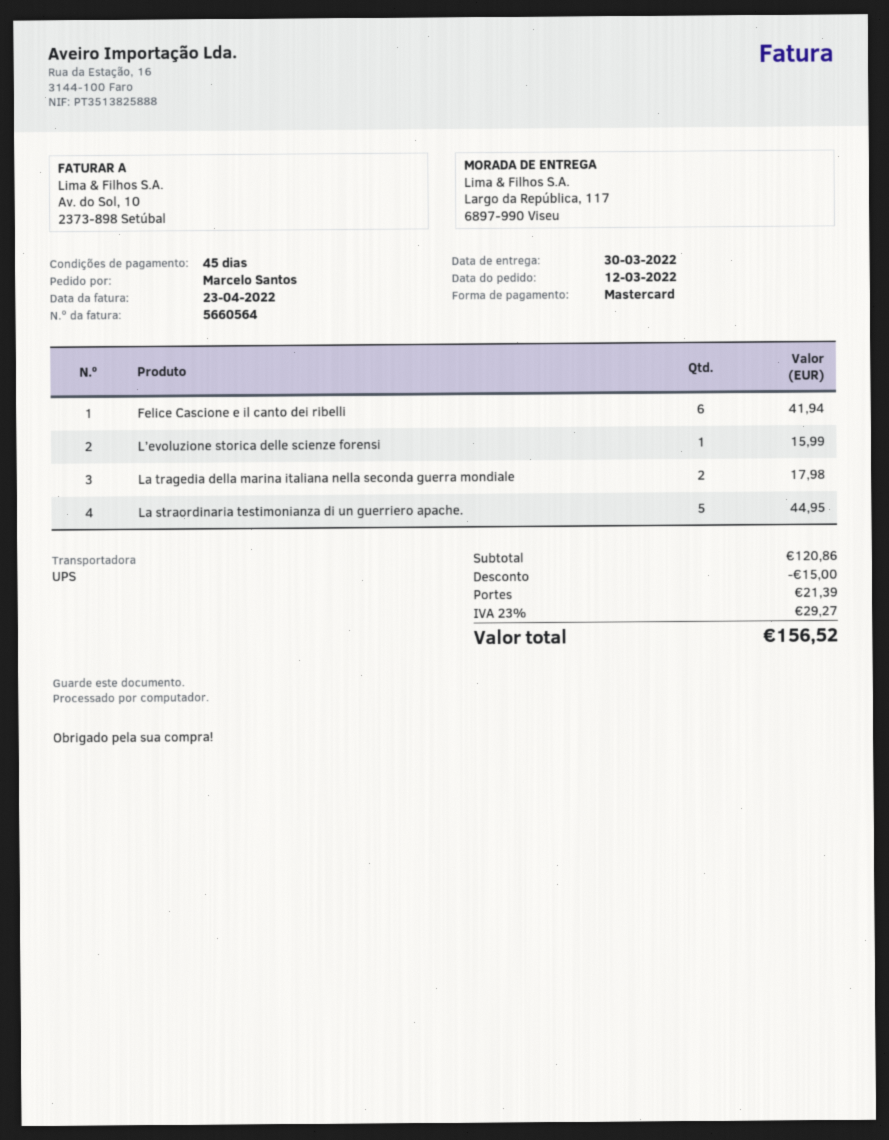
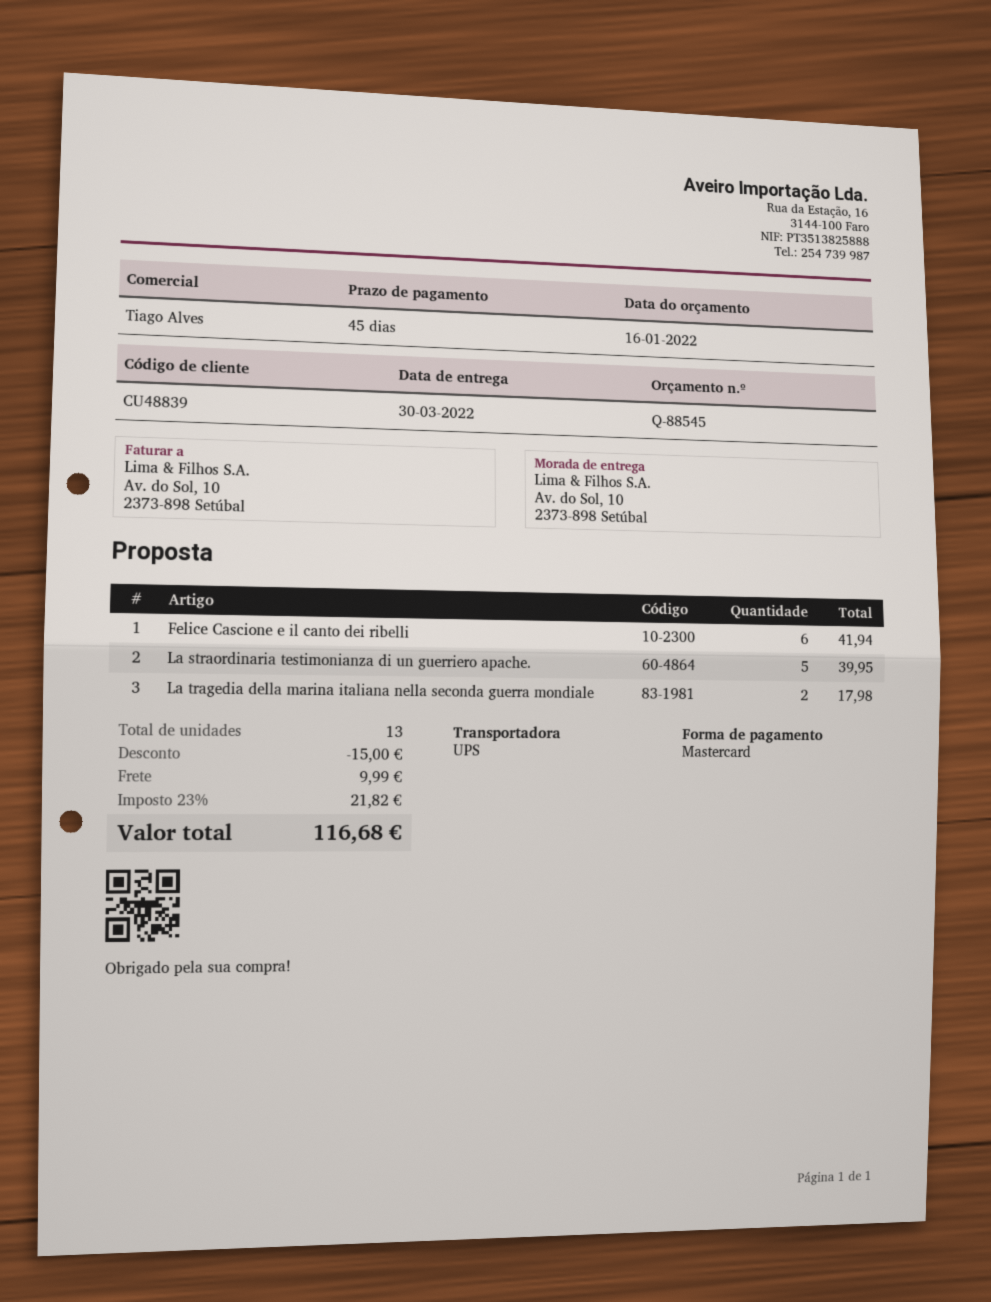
ship to: Largo da República, 117, 6897-990 Viseu -> Av. do Sol, 10, 2373-898 Setúbal
L’evoluzione storica delle scienze forensi: 1 for 15.99 -> none
La straordinaria testimonianza di un guerriero apache.: 5 for 44.95 -> 5 for 39.95
shipping: 21.39 -> 9.99
tax: 23% = 29.27 -> 23% = 21.82
total: 156.52 -> 116.68

